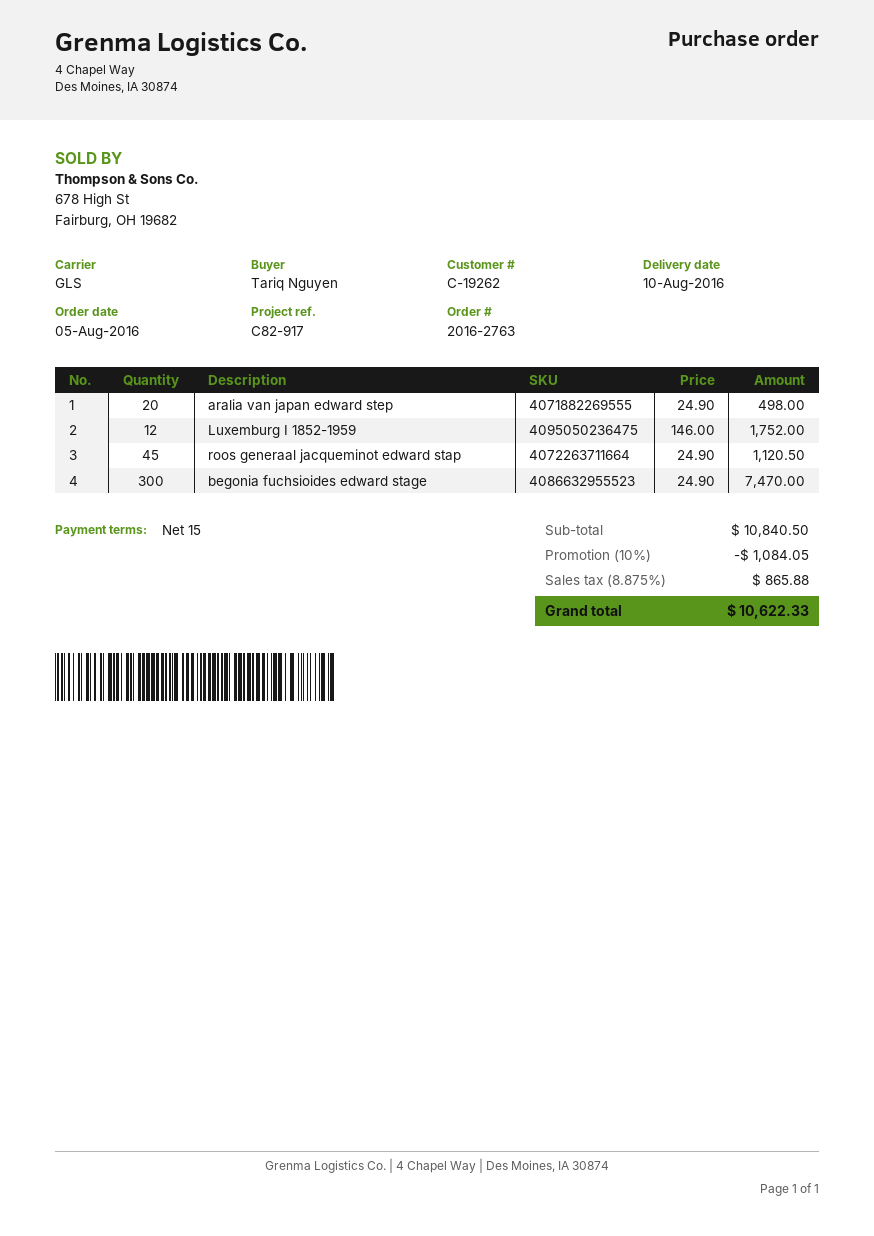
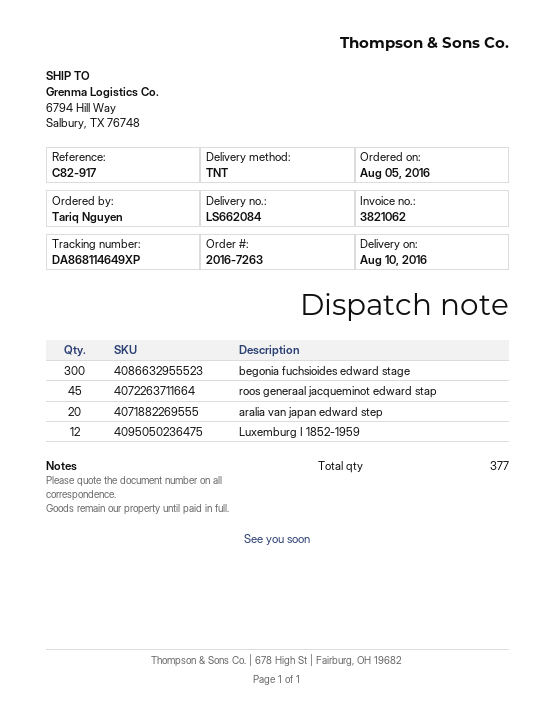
order number: 2016-2763 -> 2016-7263
shipping method: GLS -> TNT

